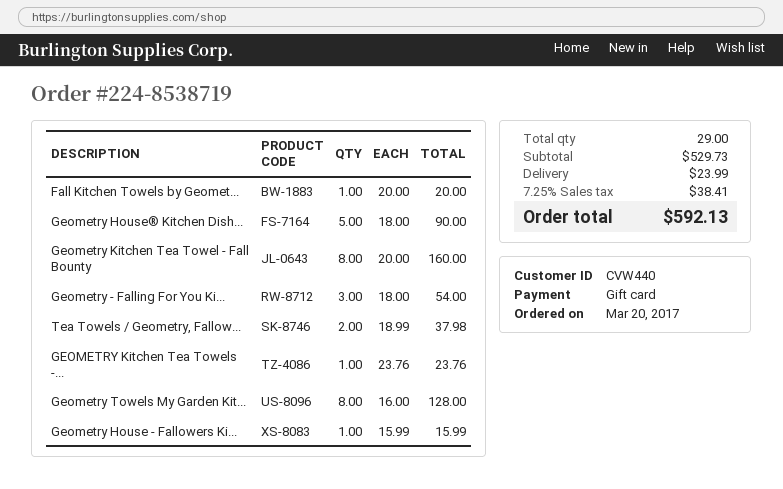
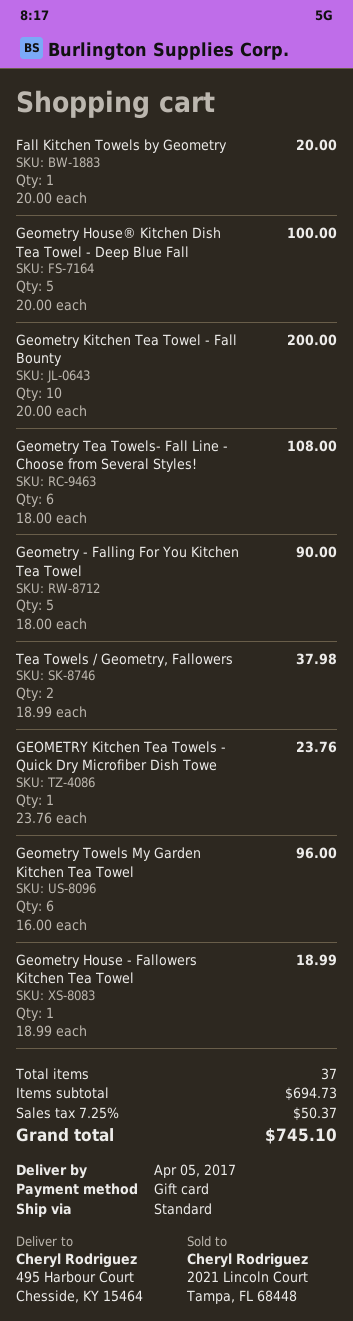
Geometry House® Kitchen Dish...: 5 x 18.00 = 90.00 -> 5 x 20.00 = 100.00
Geometry Kitchen Tea Towel - Fall Bounty: 8 x 20.00 = 160.00 -> 10 x 20.00 = 200.00
Geometry - Falling For You Ki...: 3 x 18.00 = 54.00 -> 5 x 18.00 = 90.00
Geometry Towels My Garden Kit...: 8 x 16.00 = 128.00 -> 6 x 16.00 = 96.00
Geometry House - Fallowers Ki...: 1 x 15.99 = 15.99 -> 1 x 18.99 = 18.99
Geometry Tea Towels- Fall Line - Choose from Several Styles!: none -> 6 x 18.00 = 108.00
total quantity: 29 -> 37
subtotal: 529.73 -> 694.73
shipping: 23.99 -> none
tax: 7.25% = 38.41 -> 7.25% = 50.37
total: 592.13 -> 745.10

